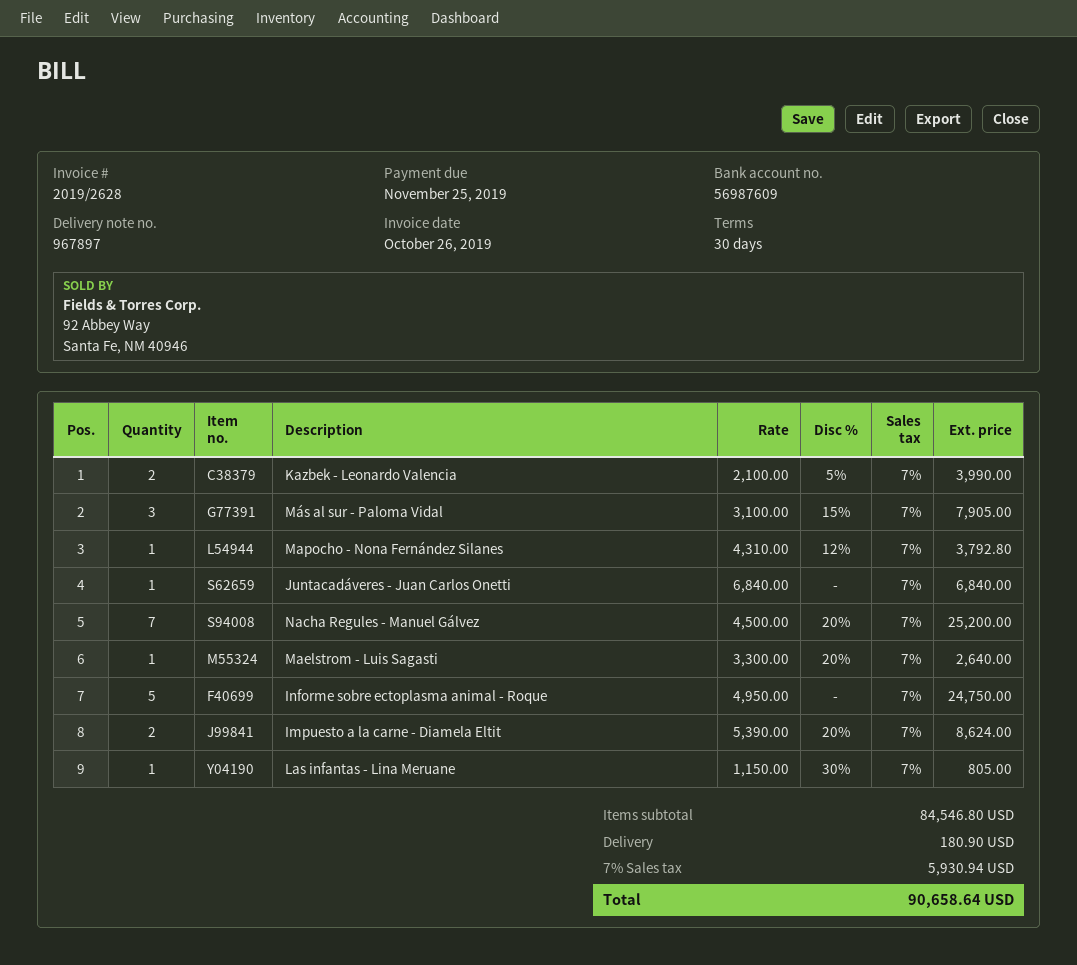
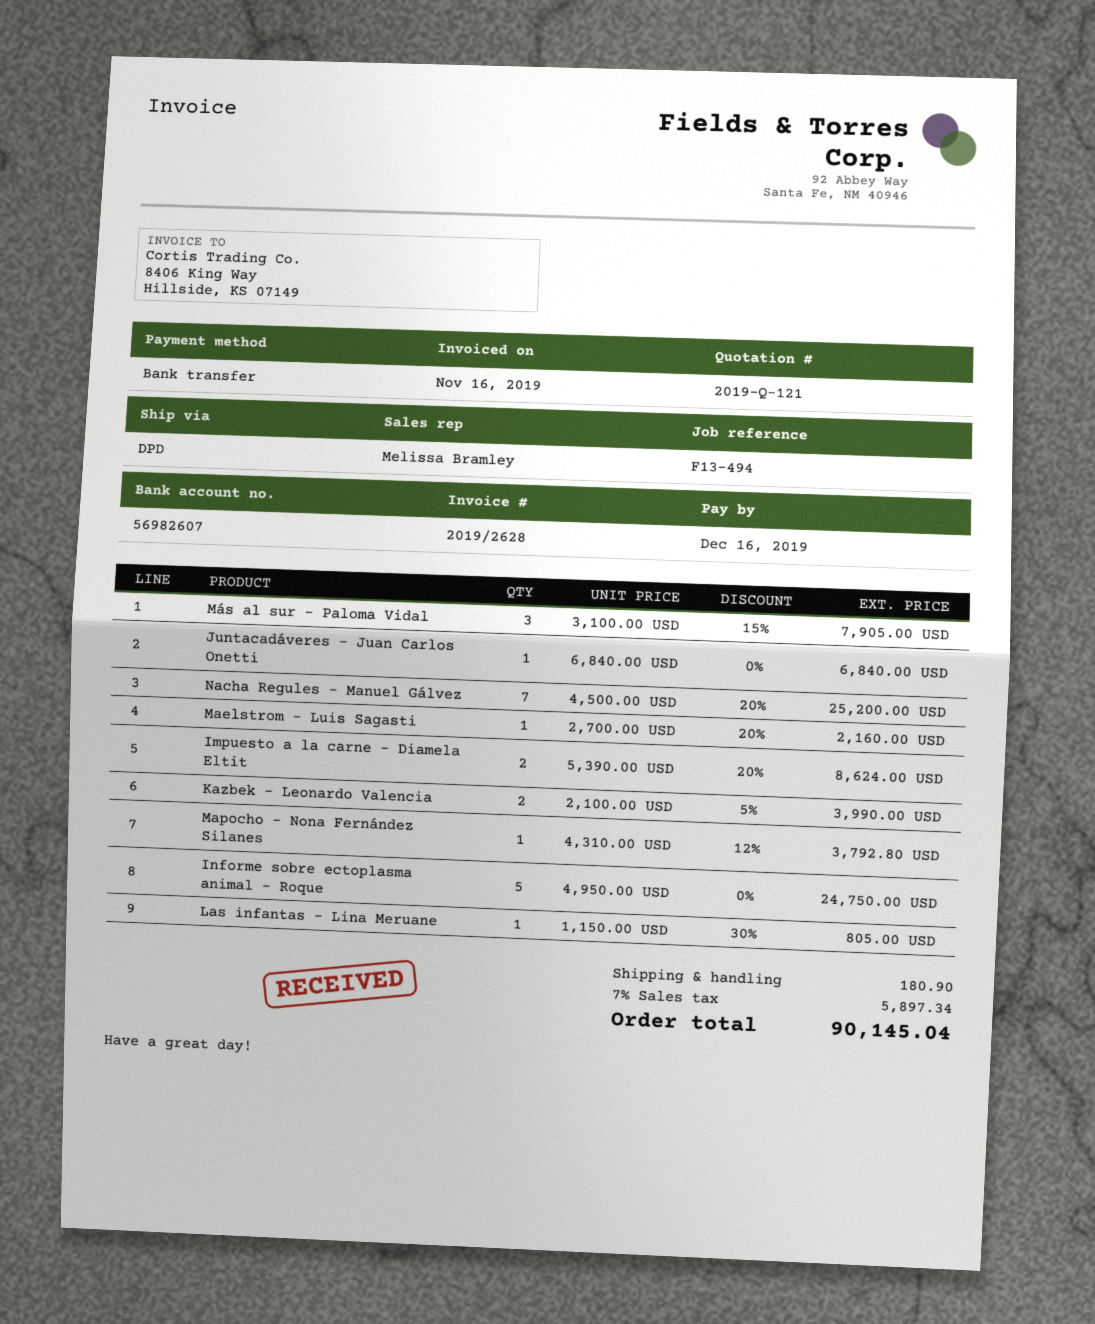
invoice date: 2019-10-26 -> 2019-11-16
due date: 2019-11-25 -> 2019-12-16
bank account: 56987609 -> 56982607
Maelstrom - Luis Sagasti: 1 x 3300.00 - 20% = 2640.00 -> 1 x 2700.00 - 20% = 2160.00
tax: 7% = 5930.94 -> 7% = 5897.34
total: 90658.64 -> 90145.04

